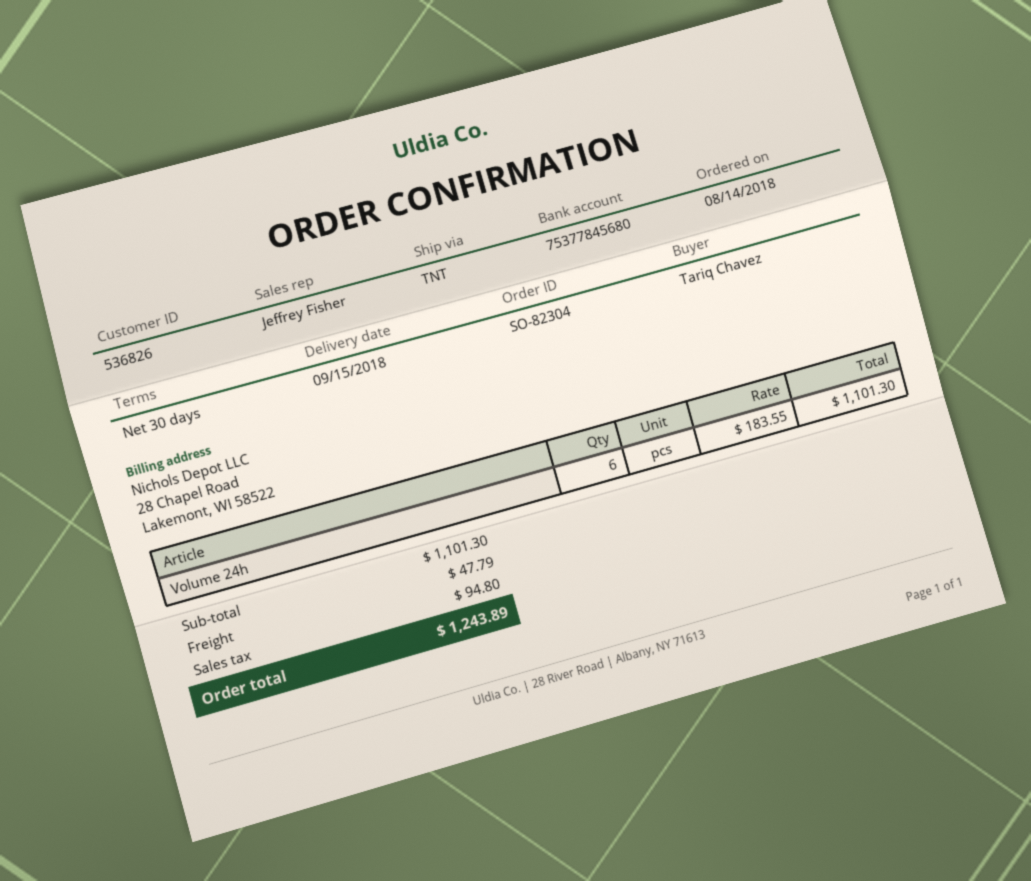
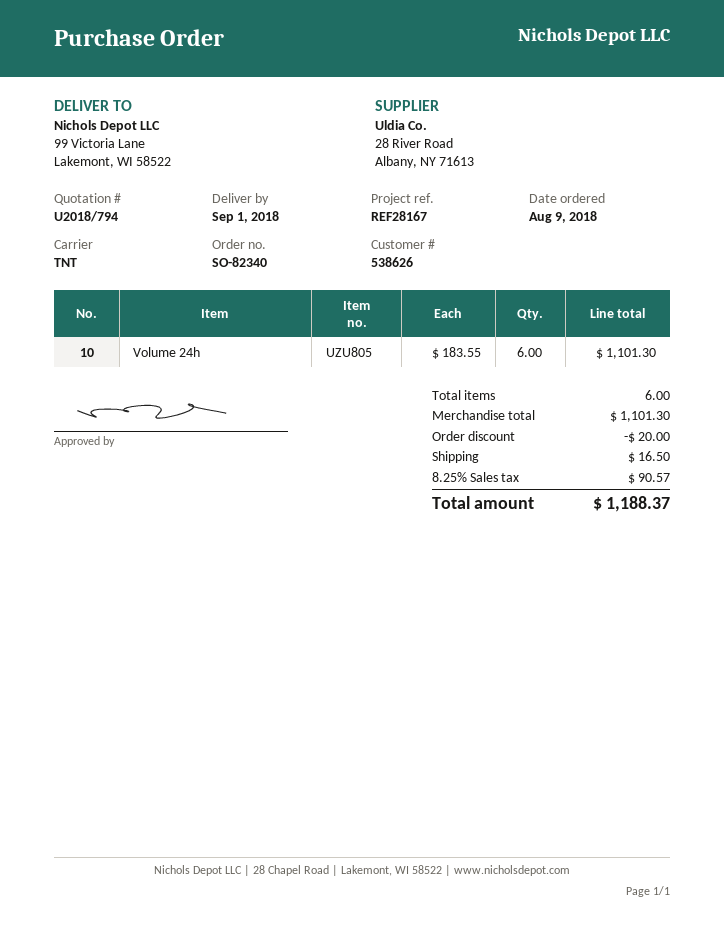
order number: SO-82304 -> SO-82340
order date: 2018-08-14 -> 2018-08-09
delivery date: 2018-09-15 -> 2018-09-01
customer number: 536826 -> 538626
discount: none -> 20.00
shipping: 47.79 -> 16.50
tax: 94.80 -> 90.57
total: 1243.89 -> 1188.37

